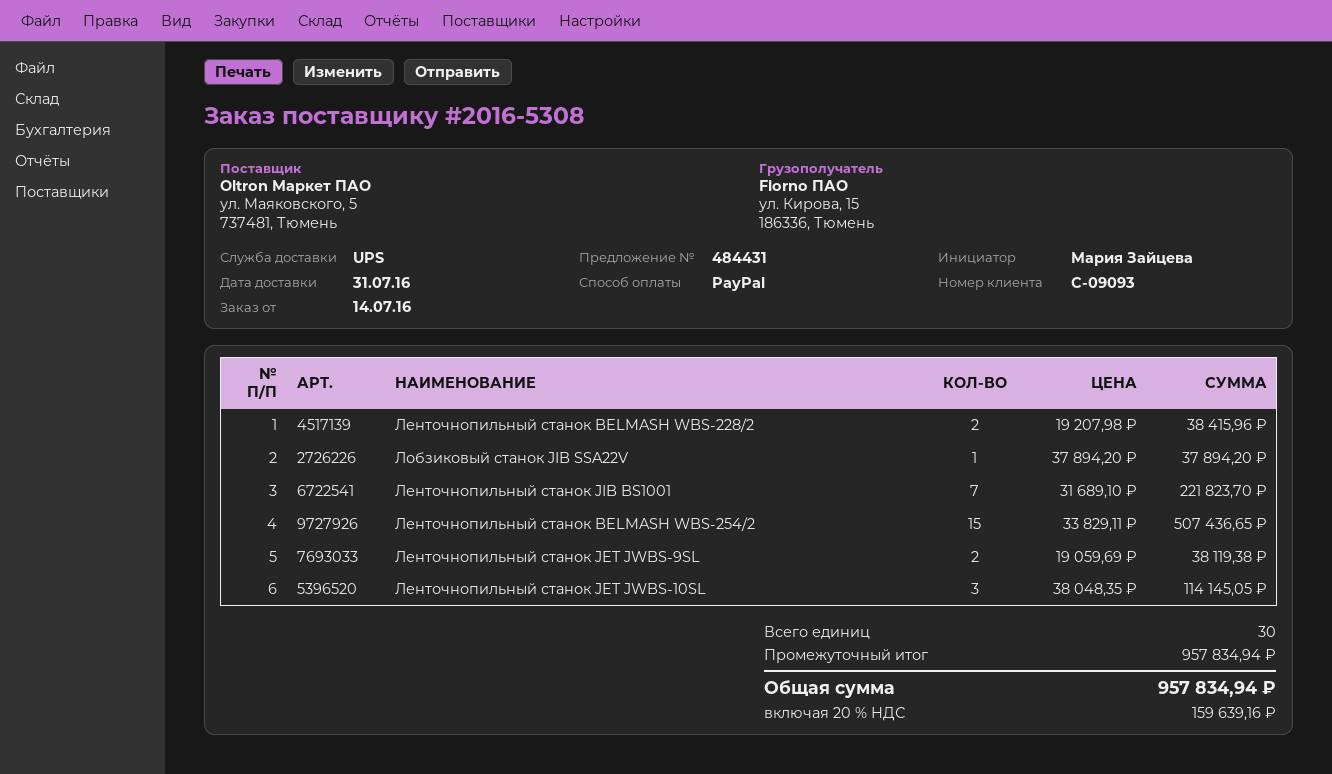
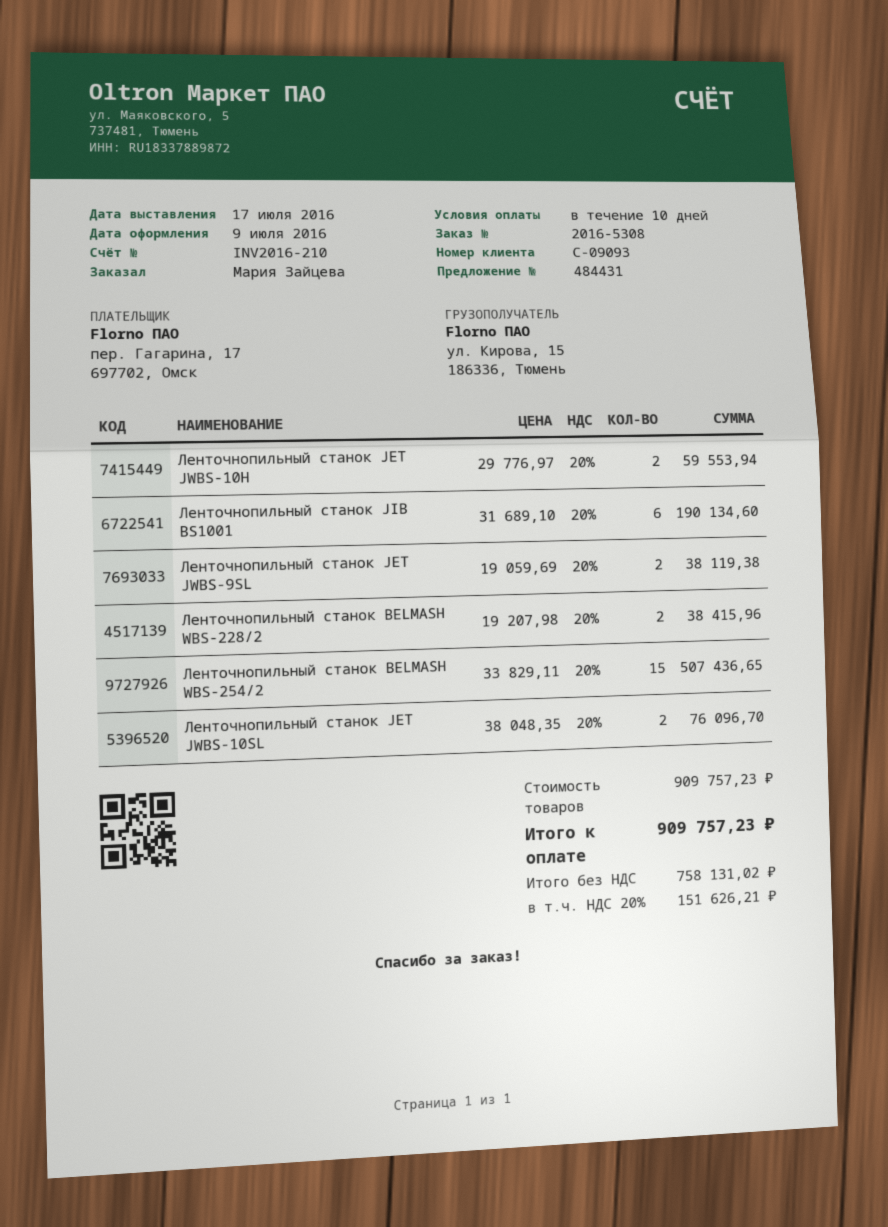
order date: 2016-07-14 -> 2016-07-09
Лобзиковый станок JIB SSA22V: 1 x 37894.20 = 37894.20 -> none
Ленточнопильный станок JIB BS1001: 7 x 31689.10 = 221823.70 -> 6 x 31689.10 = 190134.60
Ленточнопильный станок JET JWBS-10SL: 3 x 38048.35 = 114145.05 -> 2 x 38048.35 = 76096.70
Ленточнопильный станок JET JWBS-10H: none -> 2 x 29776.97 = 59553.94
subtotal: 957834.94 -> 909757.23
tax: 20% = 159639.16 -> 20% = 151626.21
total: 957834.94 -> 909757.23

